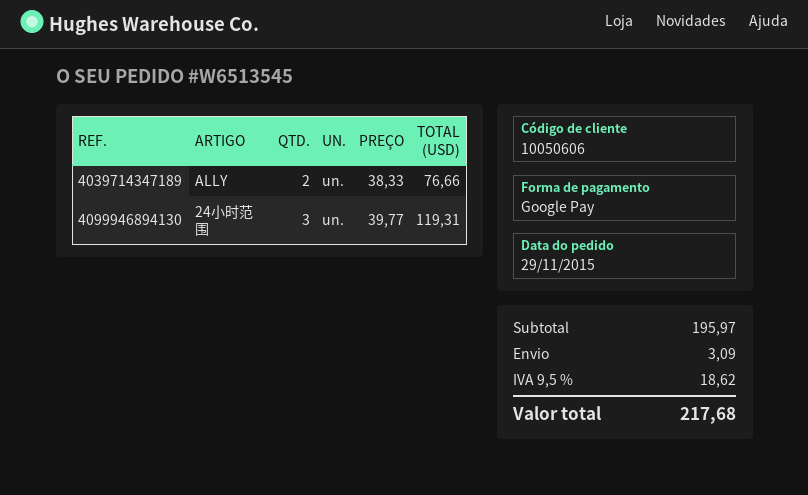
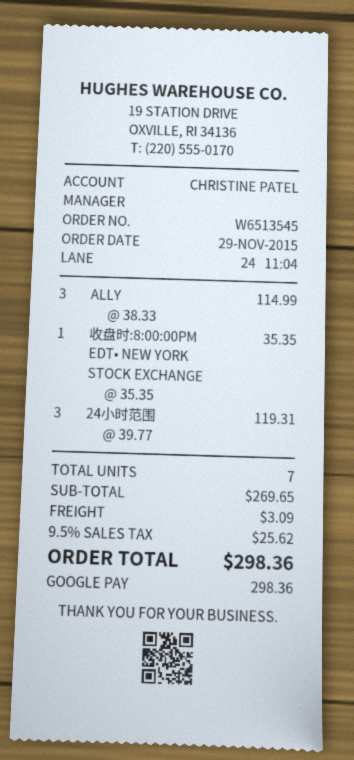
ALLY: 2 x 38.33 = 76.66 -> 3 x 38.33 = 114.99
收盘时:8:00:00PM EDT• NEW YORK STOCK EXCHANGE: none -> 1 x 35.35 = 35.35
subtotal: 195.97 -> 269.65
tax: 9.5% = 18.62 -> 9.5% = 25.62
total: 217.68 -> 298.36

